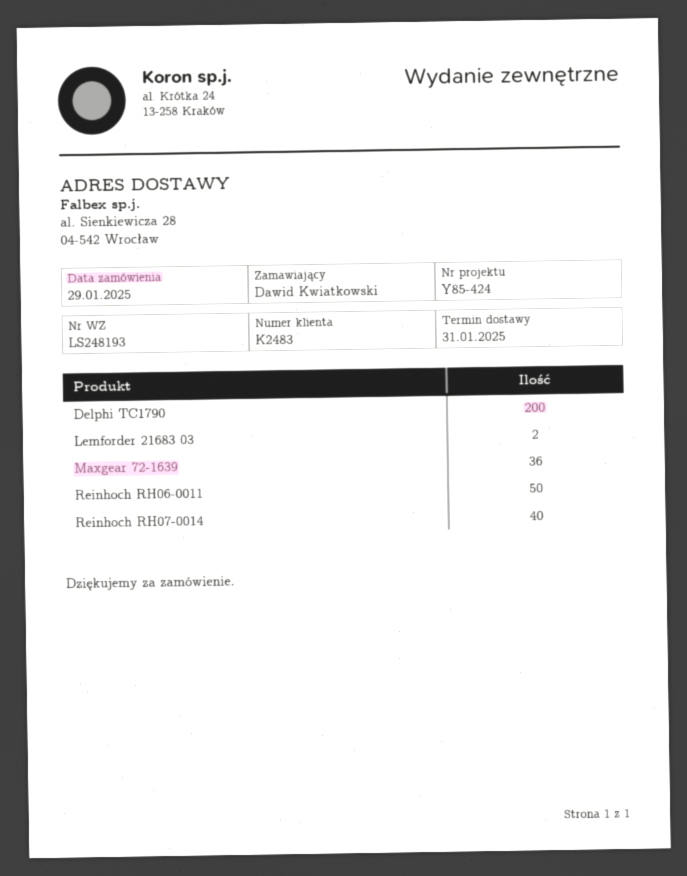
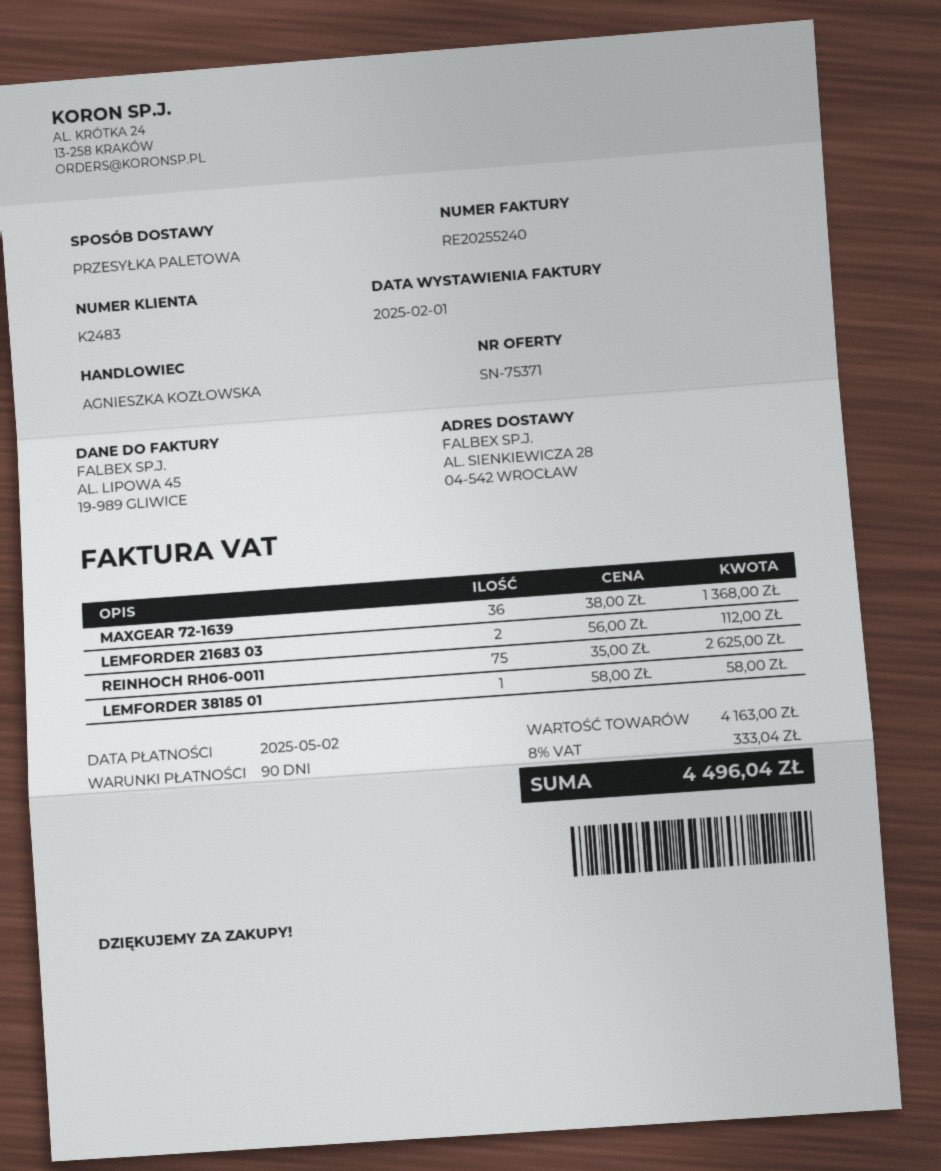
Delphi TC1790: 200 -> none
Reinhoch RH06-0011: 50 -> 75
Reinhoch RH07-0014: 40 -> none
LEMFORDER 38185 01: none -> 1

